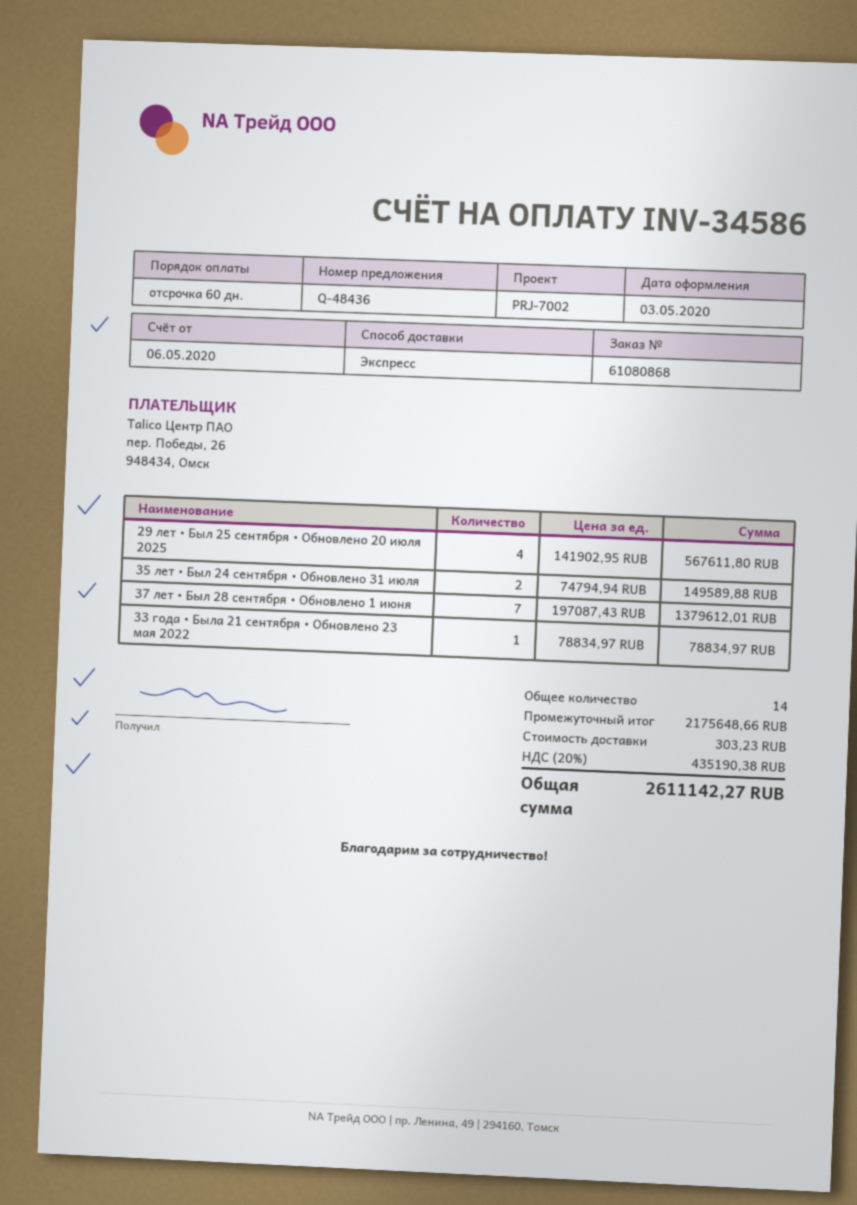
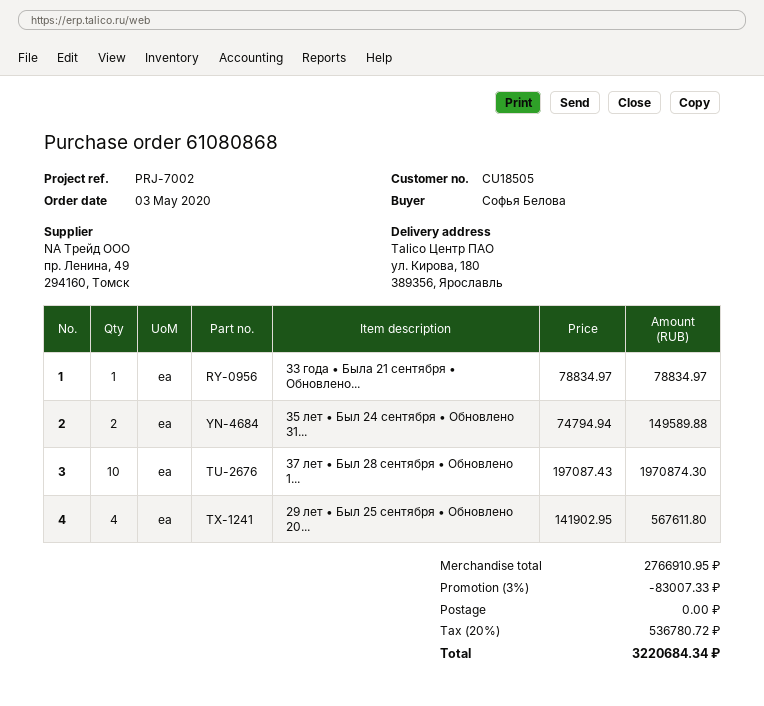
37 лет • Был 28 сентября • Обновлено 1 июня: 7 x 197087.43 = 1379612.01 -> 10 x 197087.43 = 1970874.30
subtotal: 2175648.66 -> 2766910.95
discount: none -> 3% = 83007.33
shipping: 303.23 -> 0.00
tax: 20% = 435190.38 -> 20% = 536780.72
total: 2611142.27 -> 3220684.34

